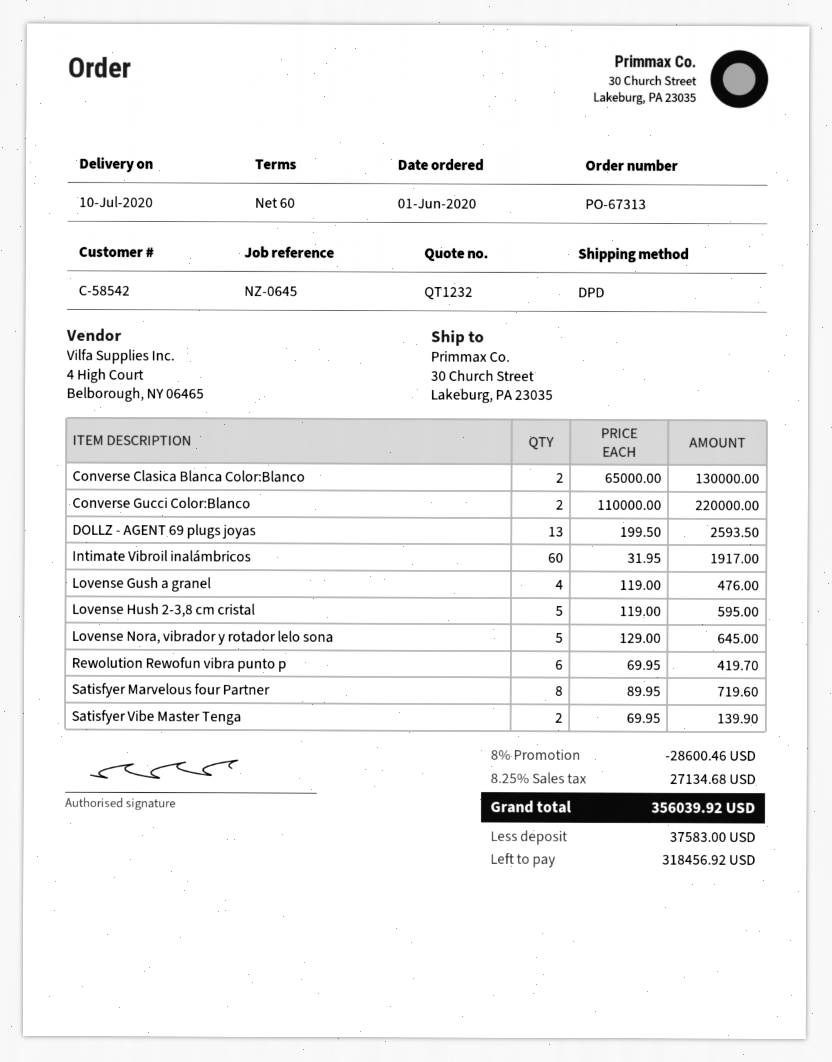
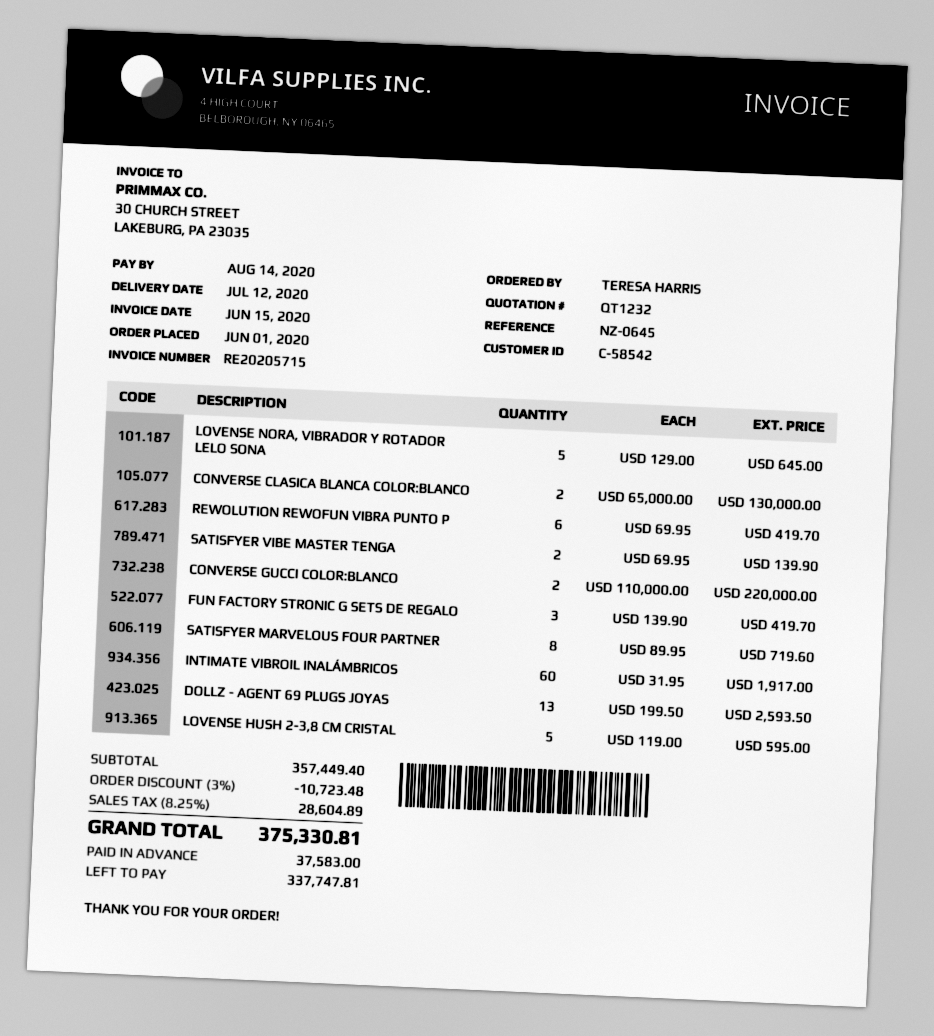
delivery date: 2020-07-10 -> 2020-07-12
Lovense Gush a granel: 4 x 119.00 = 476.00 -> none
FUN FACTORY STRONIC G SETS DE REGALO: none -> 3 x 139.90 = 419.70
discount: 8% = 28600.46 -> 3% = 10723.48
tax: 8.25% = 27134.68 -> 8.25% = 28604.89
total: 356039.92 -> 375330.81
balance: 318456.92 -> 337747.81

